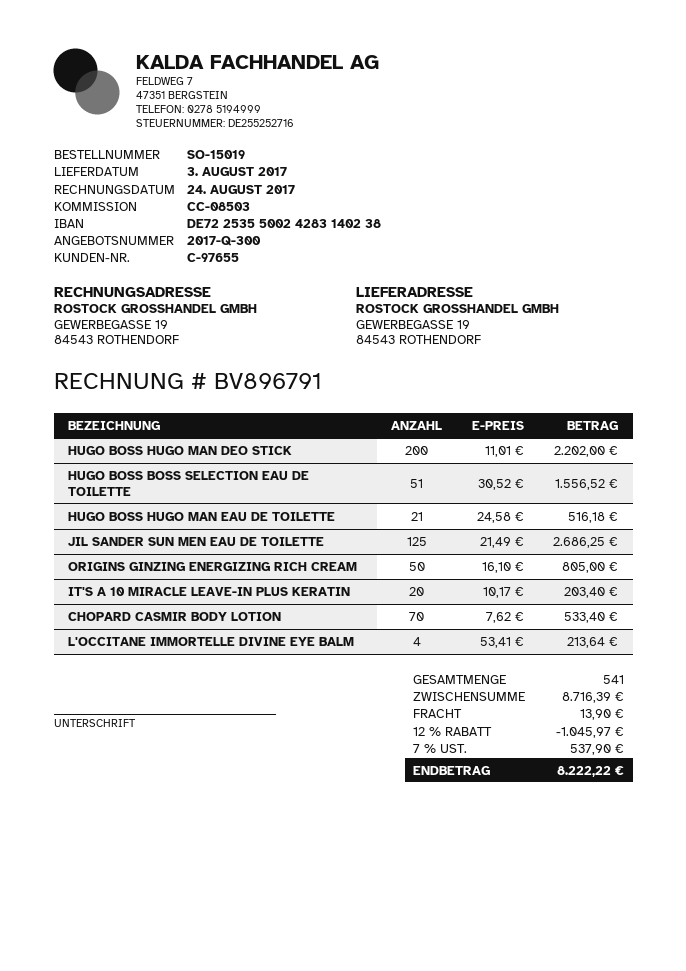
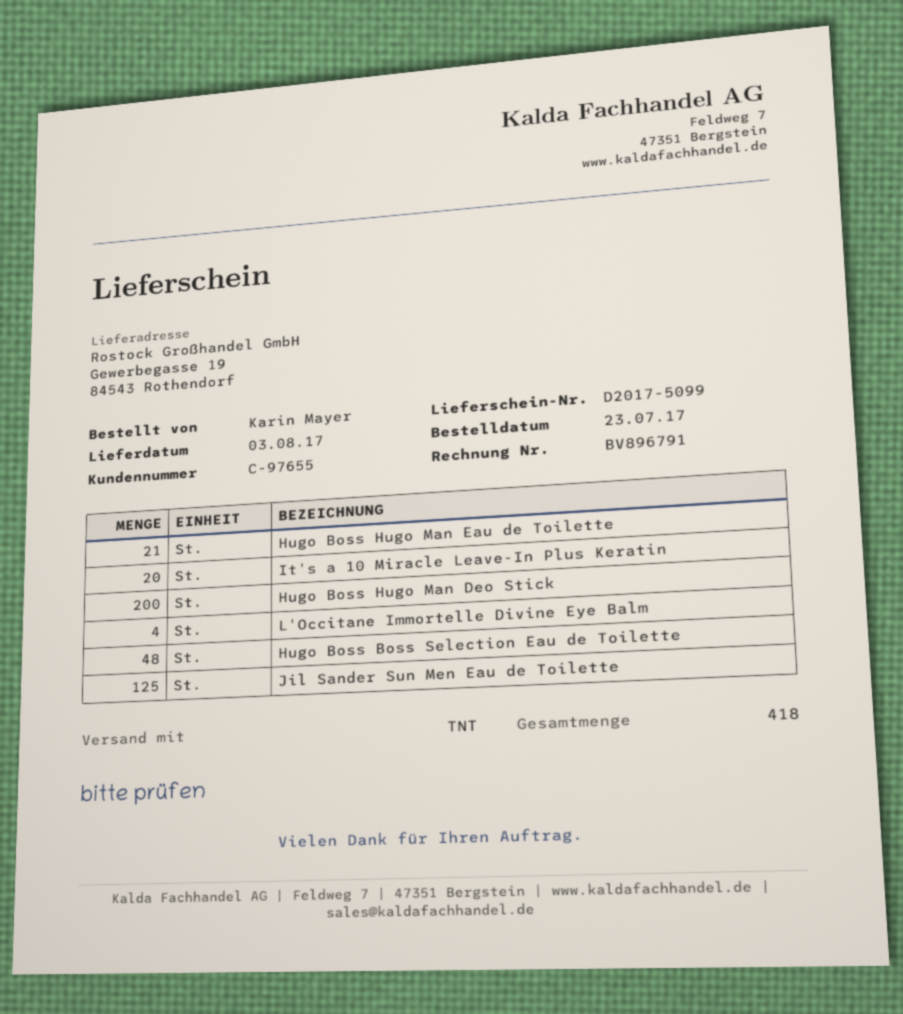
HUGO BOSS BOSS SELECTION EAU DE TOILETTE: 51 -> 48
ORIGINS GINZING ENERGIZING RICH CREAM: 50 -> none
CHOPARD CASMIR BODY LOTION: 70 -> none
total quantity: 541 -> 418

